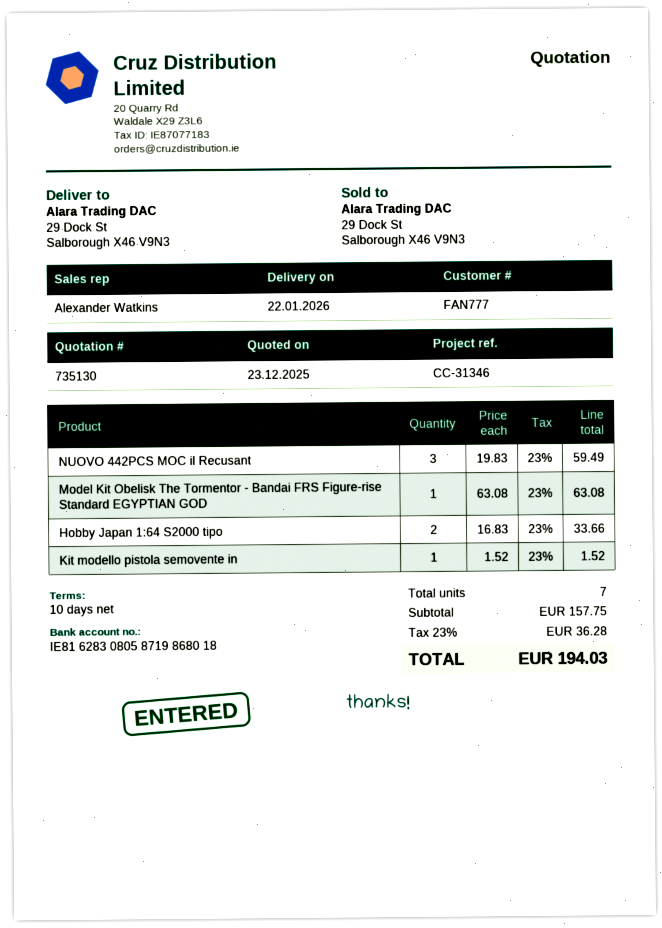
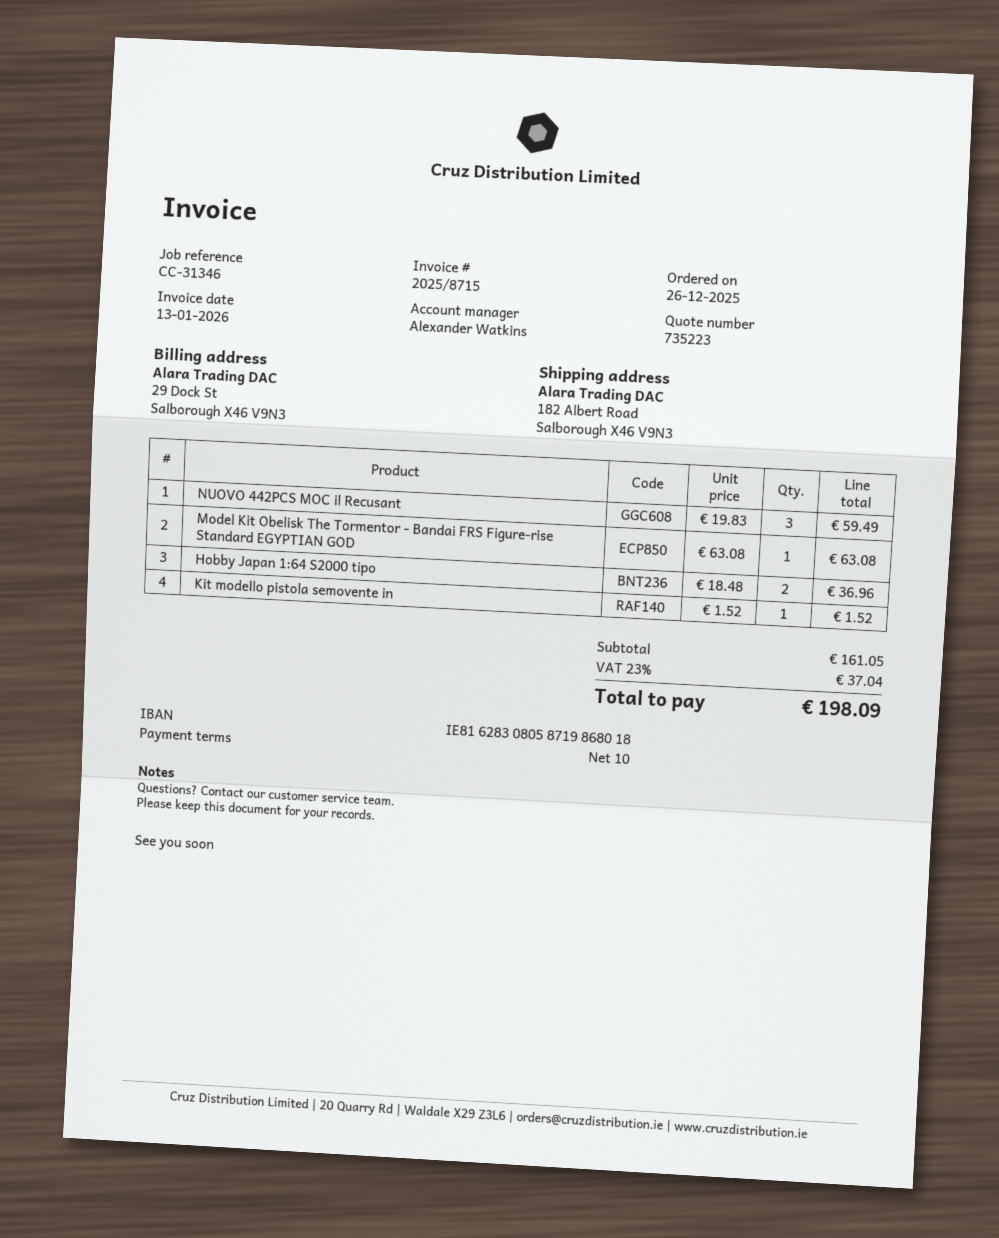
quote number: 735130 -> 735223
ship to: 29 Dock St, Salborough X46 V9N3 -> 182 Albert Road, Salborough X46 V9N3
Hobby Japan 1:64 S2000 tipo: 2 x 16.83 = 33.66 -> 2 x 18.48 = 36.96
subtotal: 157.75 -> 161.05
tax: 23% = 36.28 -> 23% = 37.04
total: 194.03 -> 198.09

